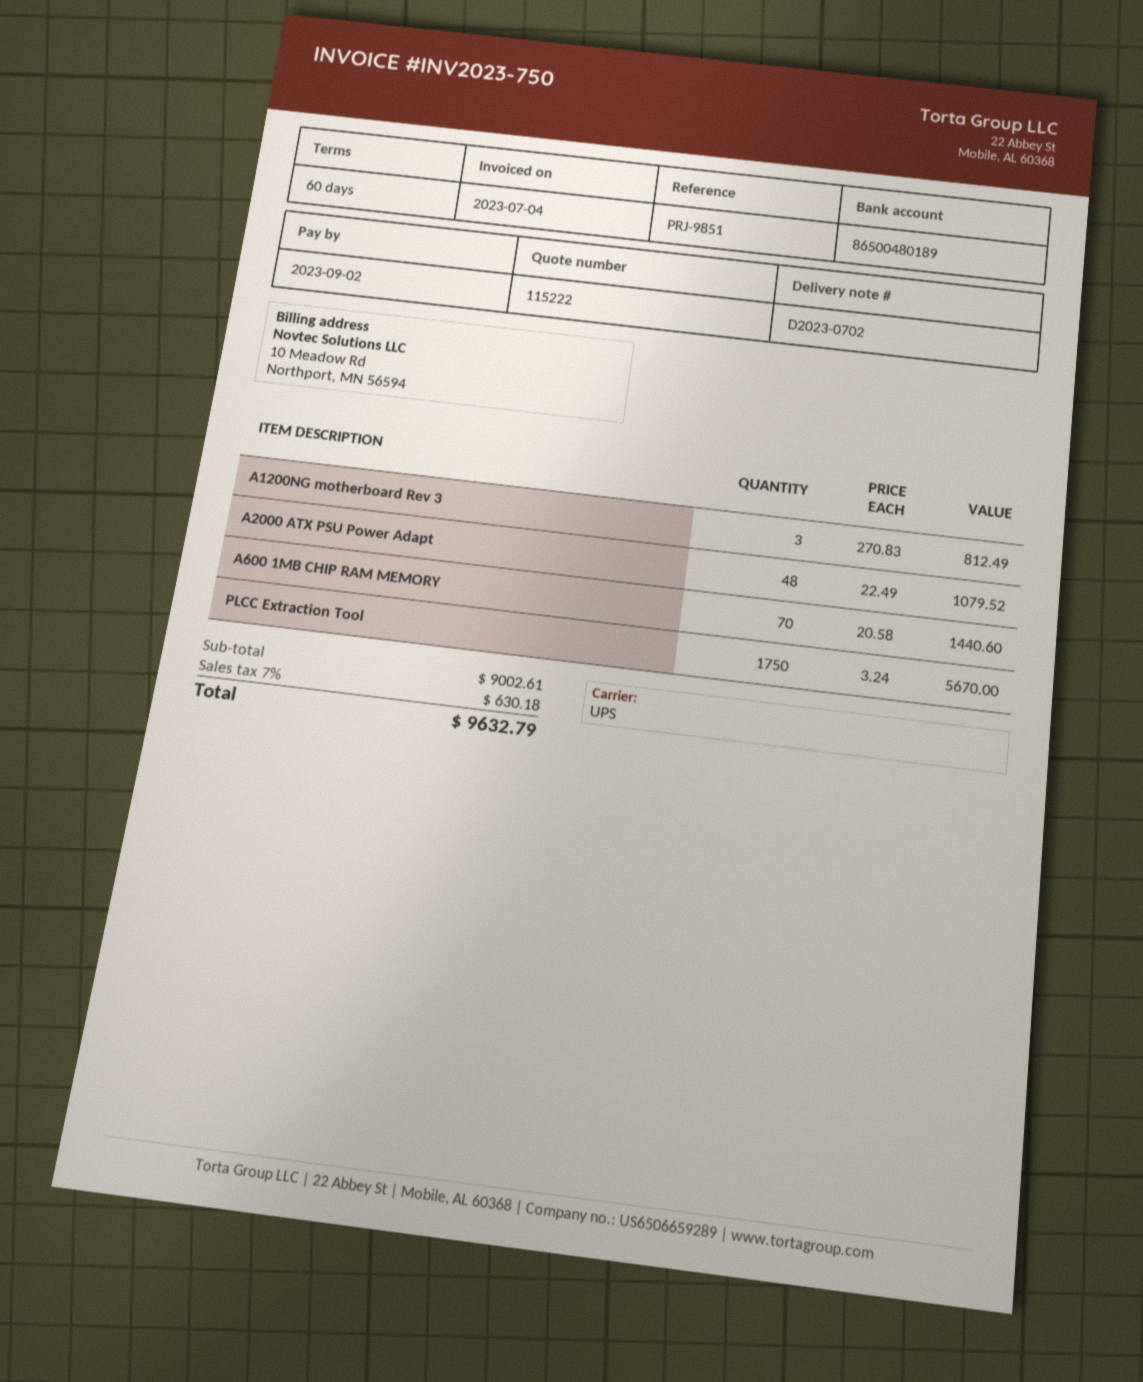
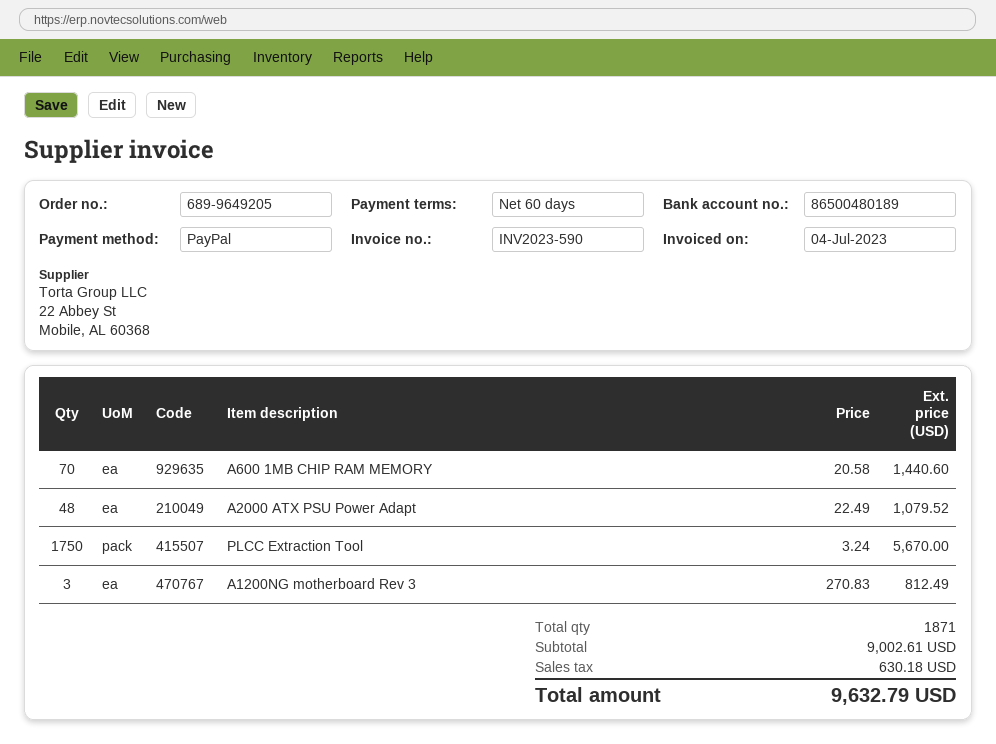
invoice number: INV2023-750 -> INV2023-590

